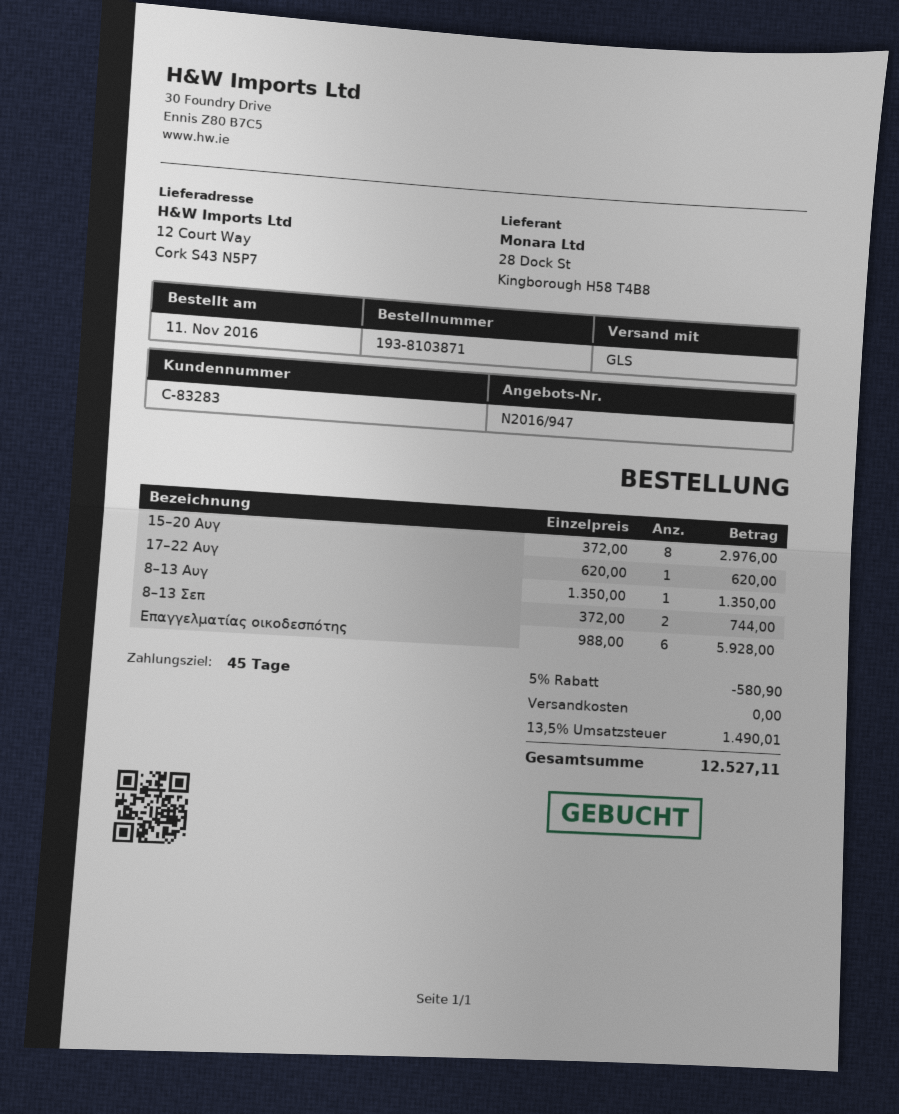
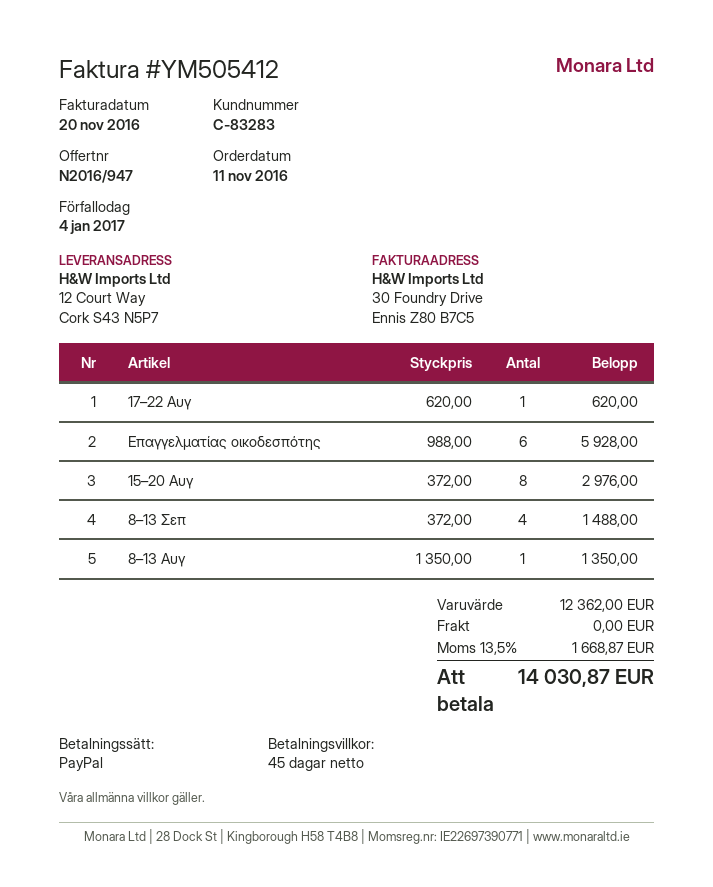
8–13 Σεπ: 2 x 372.00 = 744.00 -> 4 x 372.00 = 1488.00
discount: 5% = 580.90 -> none
tax: 13.5% = 1490.01 -> 13.5% = 1668.87
total: 12527.11 -> 14030.87

